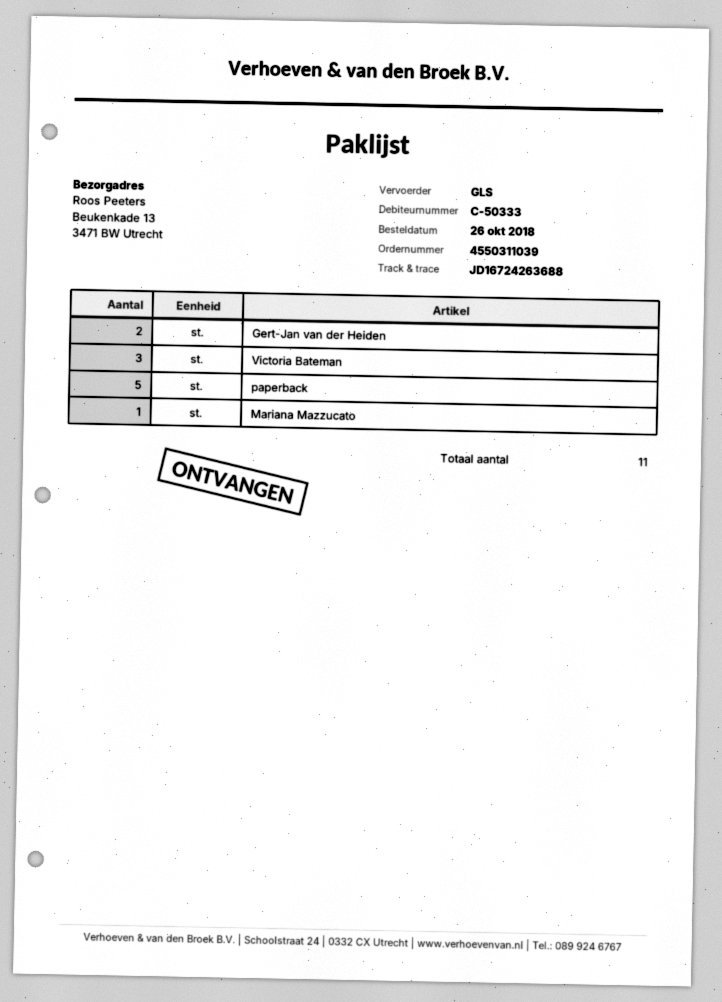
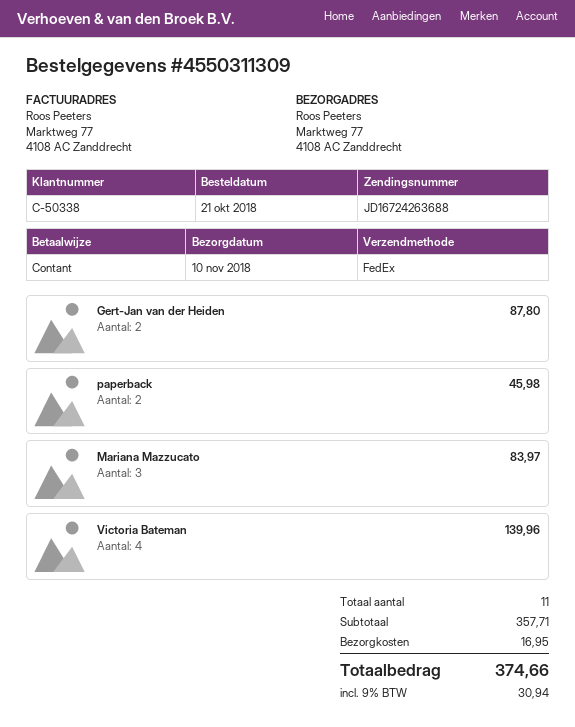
order number: 4550311039 -> 4550311309
order date: 2018-10-26 -> 2018-10-21
customer number: C-50333 -> C-50338
shipping method: GLS -> FedEx
ship to: Beukenkade 13, 3471 BW Utrecht -> Marktweg 77, 4108 AC Zanddrecht
Victoria Bateman: 3 -> 4
paperback: 5 -> 2
Mariana Mazzucato: 1 -> 3

